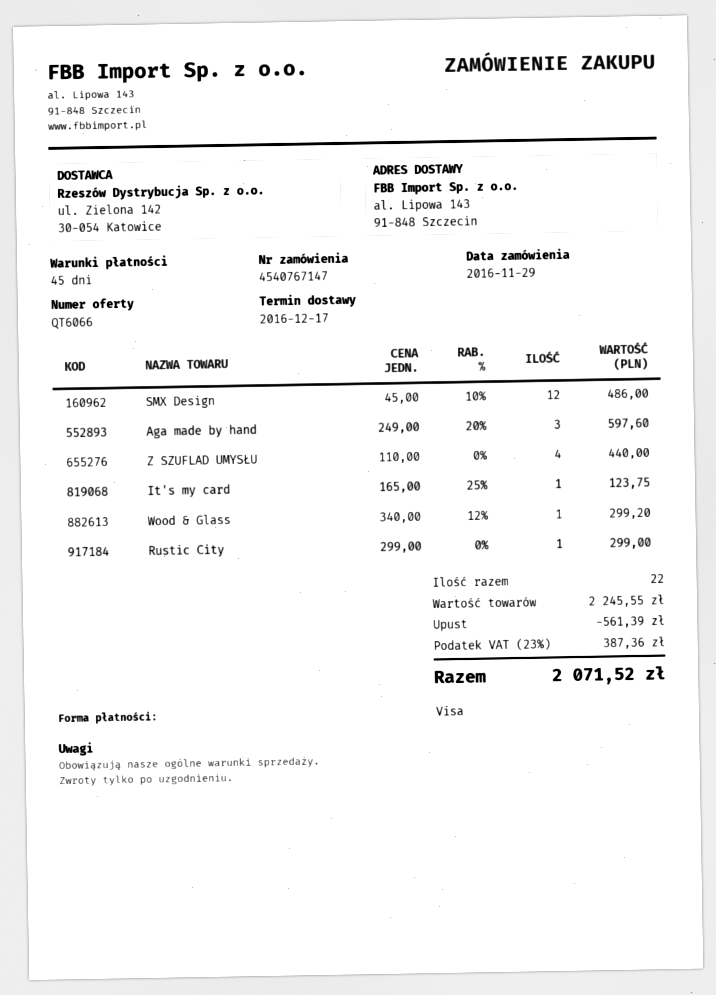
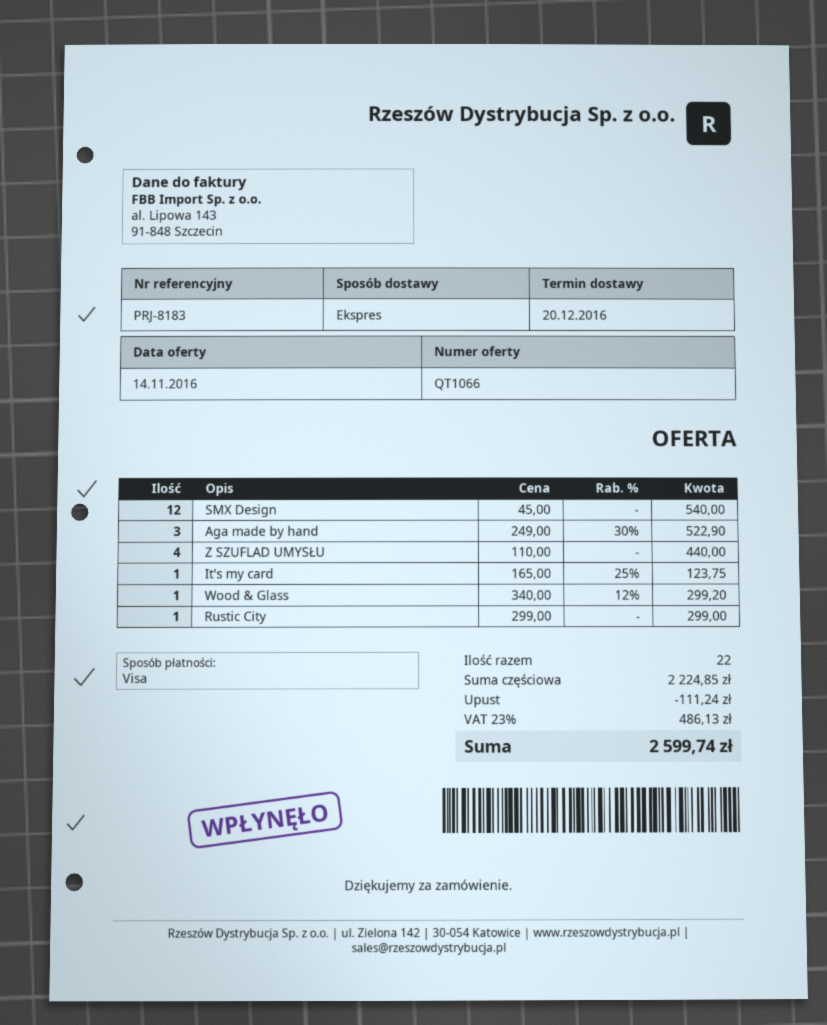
quote number: QT6066 -> QT1066
delivery date: 2016-12-17 -> 2016-12-20
SMX Design: 12 x 45.00 - 10% = 486.00 -> 12 x 45.00 = 540.00
Aga made by hand: 3 x 249.00 - 20% = 597.60 -> 3 x 249.00 - 30% = 522.90
subtotal: 2245.55 -> 2224.85
discount: 561.39 -> 111.24
tax: 23% = 387.36 -> 23% = 486.13
total: 2071.52 -> 2599.74

